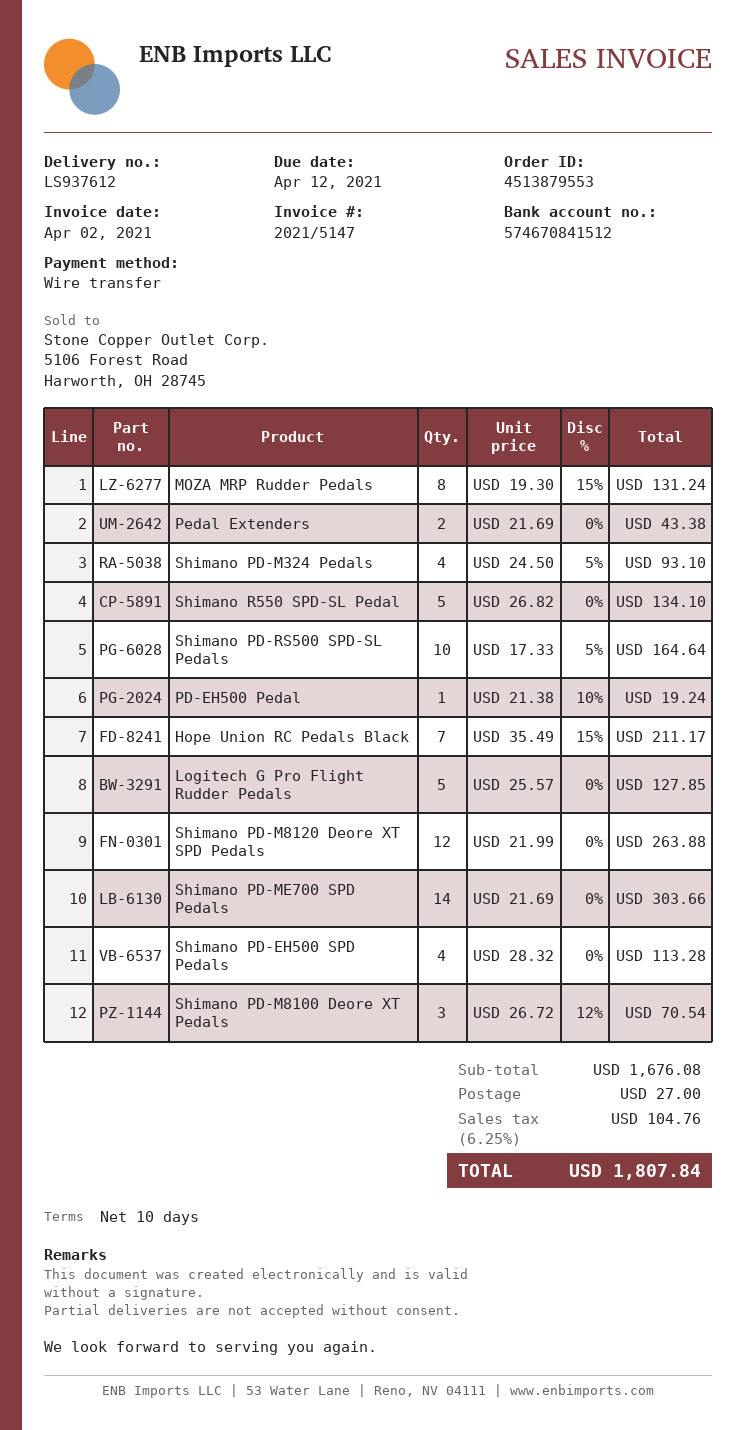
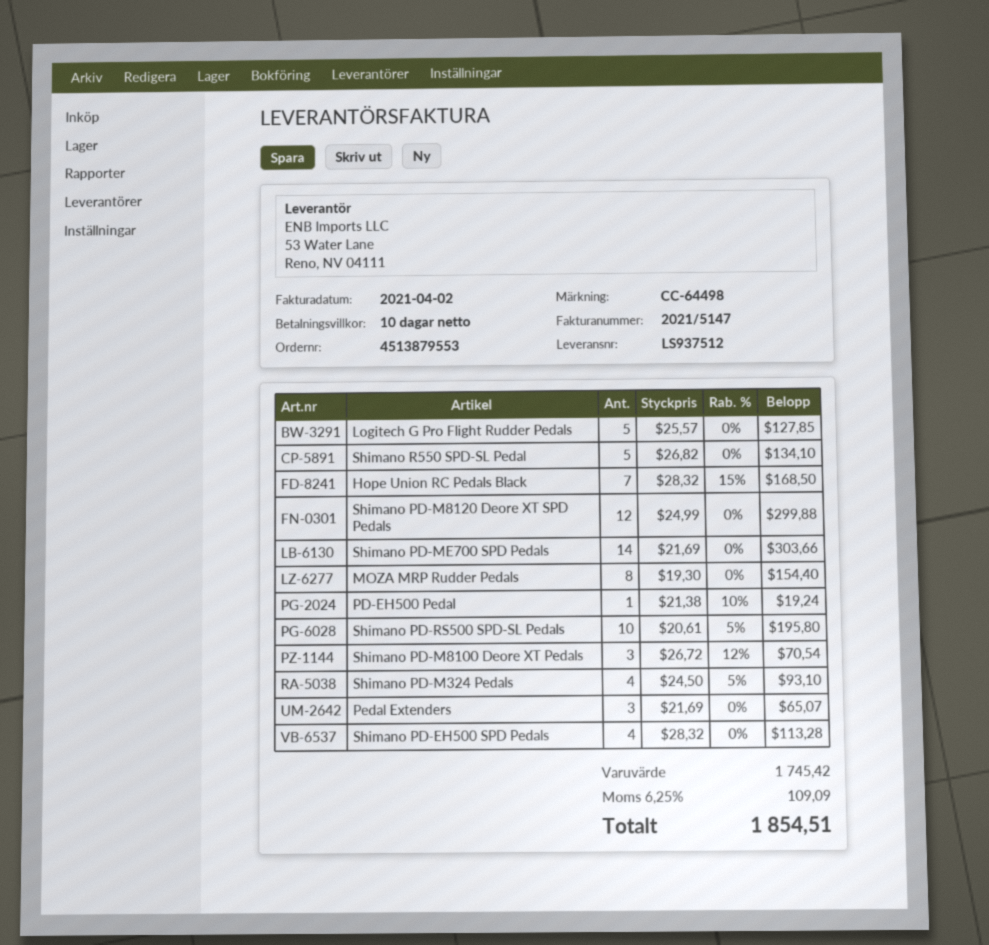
delivery note number: LS937612 -> LS937512
MOZA MRP Rudder Pedals: 8 x 19.30 - 15% = 131.24 -> 8 x 19.30 = 154.40
Pedal Extenders: 2 x 21.69 = 43.38 -> 3 x 21.69 = 65.07
Shimano PD-RS500 SPD-SL Pedals: 10 x 17.33 - 5% = 164.64 -> 10 x 20.61 - 5% = 195.80
Hope Union RC Pedals Black: 7 x 35.49 - 15% = 211.17 -> 7 x 28.32 - 15% = 168.50
Shimano PD-M8120 Deore XT SPD Pedals: 12 x 21.99 = 263.88 -> 12 x 24.99 = 299.88
subtotal: 1676.08 -> 1745.42
shipping: 27.00 -> none
tax: 6.25% = 104.76 -> 6.25% = 109.09
total: 1807.84 -> 1854.51

